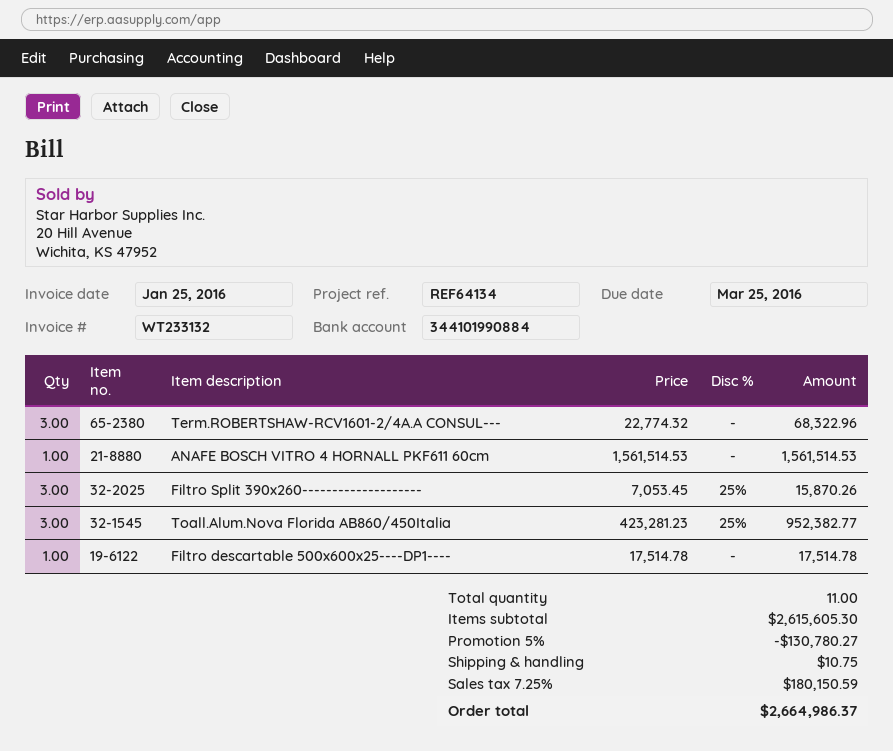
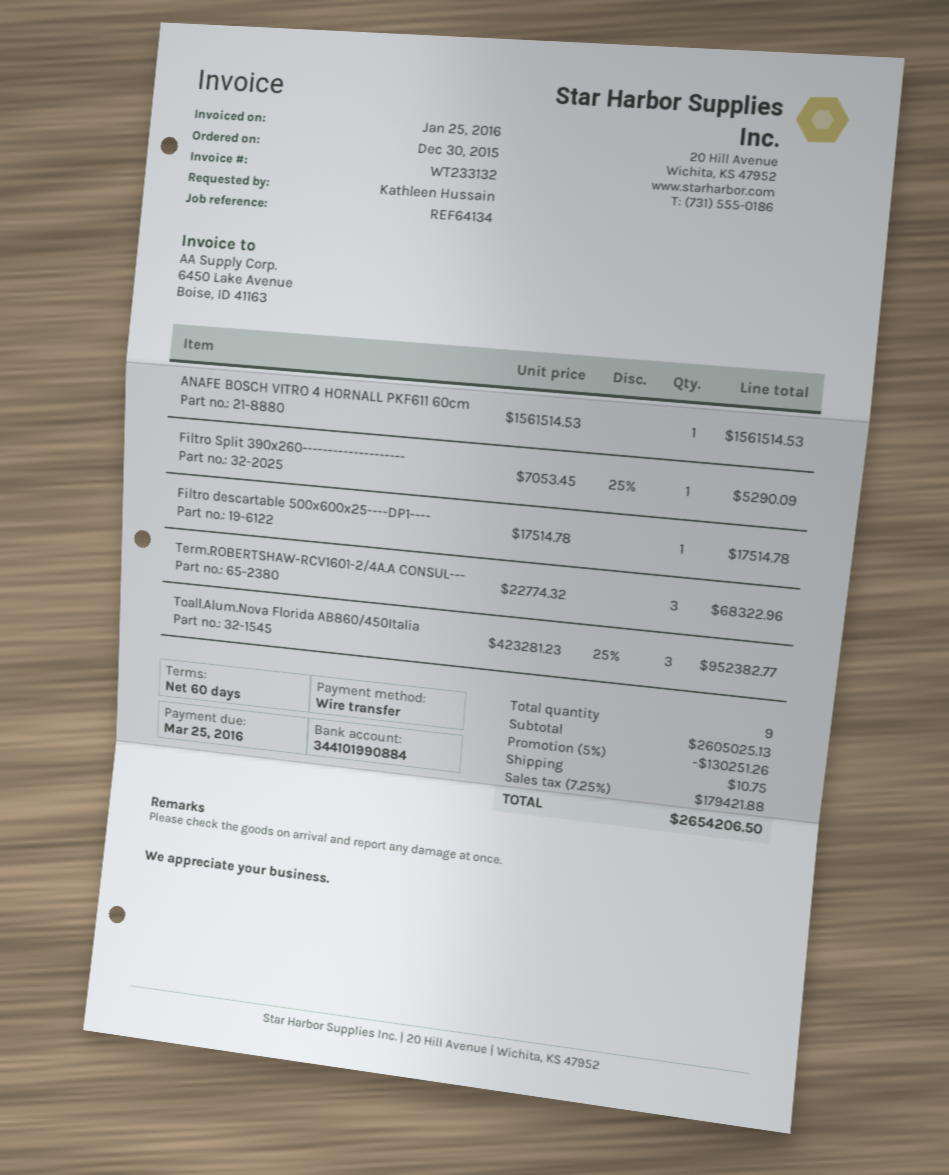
Filtro Split 390x260--------------------: 3 x 7053.45 - 25% = 15870.26 -> 1 x 7053.45 - 25% = 5290.09
total quantity: 11 -> 9
subtotal: 2615605.30 -> 2605025.13
discount: 5% = 130780.27 -> 5% = 130251.26
tax: 7.25% = 180150.59 -> 7.25% = 179421.88
total: 2664986.37 -> 2654206.50

